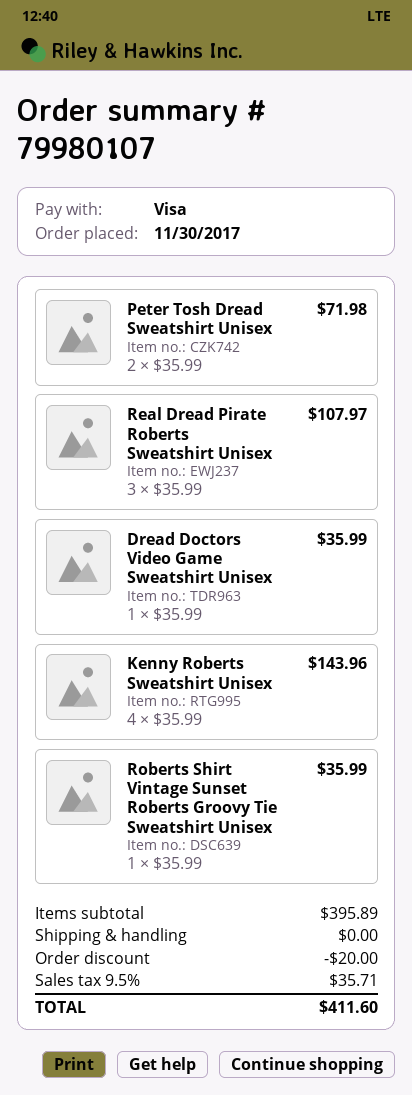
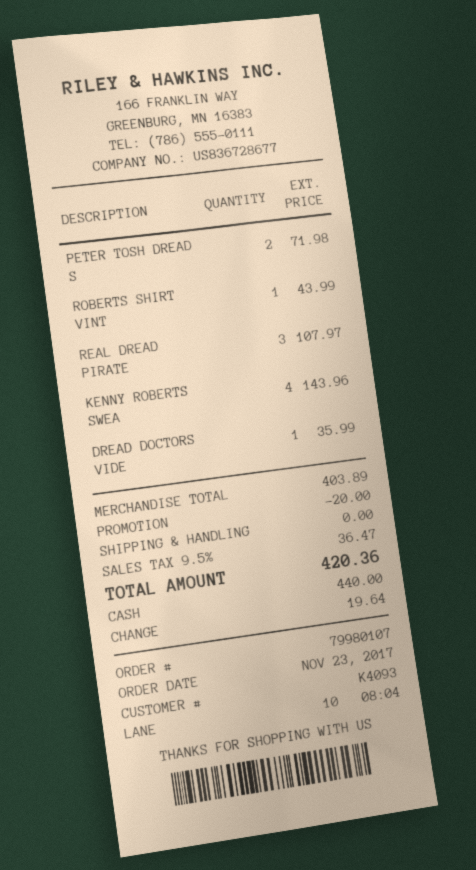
order date: 2017-11-30 -> 2017-11-23
payment method: Visa -> cash
Roberts Shirt Vintage Sunset Roberts Groovy Tie Sweatshirt Unisex: 1 for 35.99 -> 1 for 43.99
subtotal: 395.89 -> 403.89
tax: 9.5% = 35.71 -> 9.5% = 36.47
total: 411.60 -> 420.36

